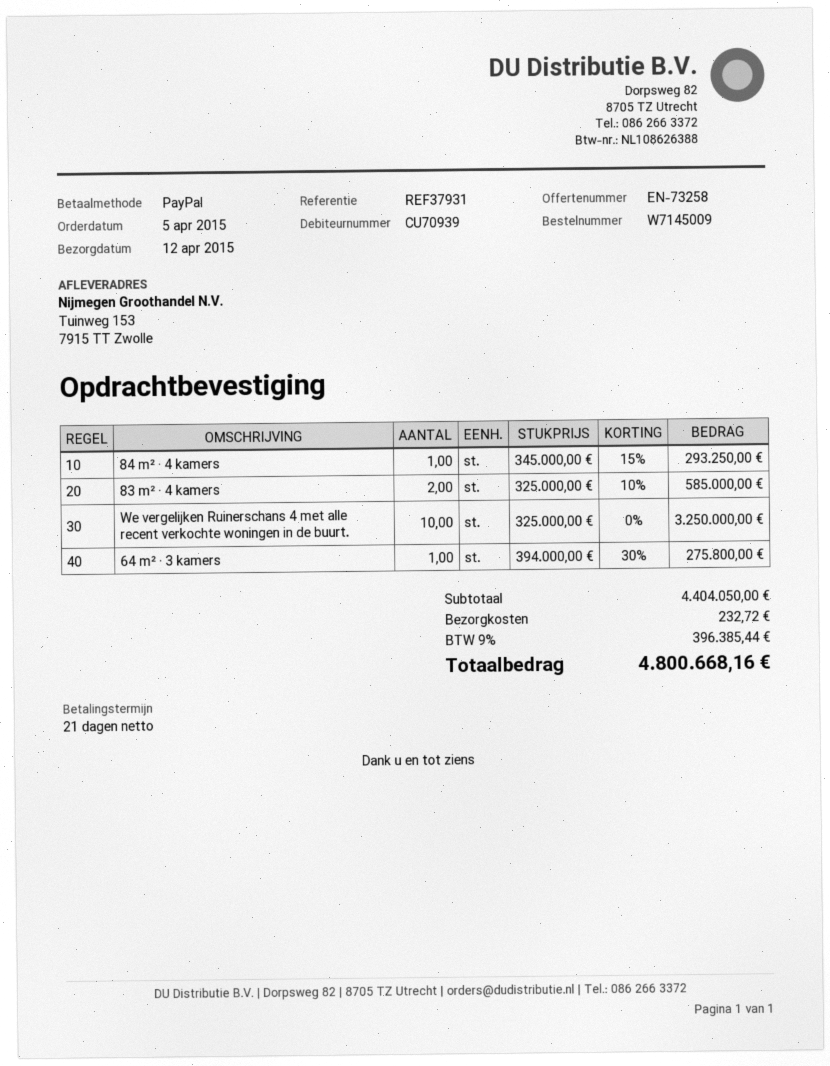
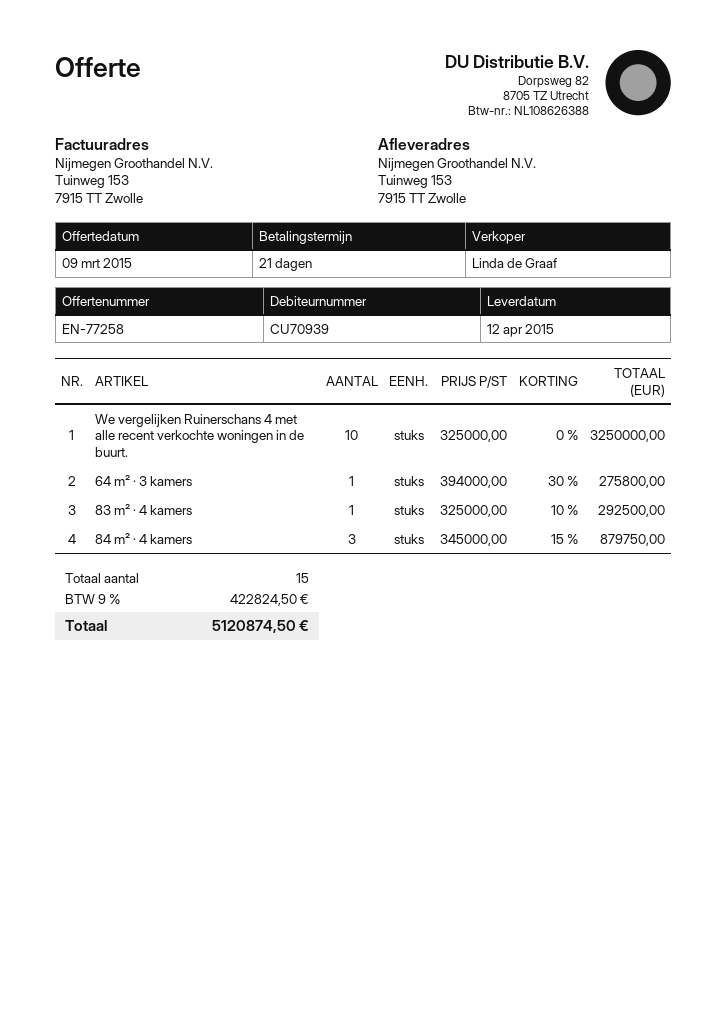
quote number: EN-73258 -> EN-77258
84 m² · 4 kamers: 1 x 345000.00 - 15% = 293250.00 -> 3 x 345000.00 - 15% = 879750.00
83 m² · 4 kamers: 2 x 325000.00 - 10% = 585000.00 -> 1 x 325000.00 - 10% = 292500.00
shipping: 232.72 -> none
tax: 9% = 396385.44 -> 9% = 422824.50
total: 4800668.16 -> 5120874.50

